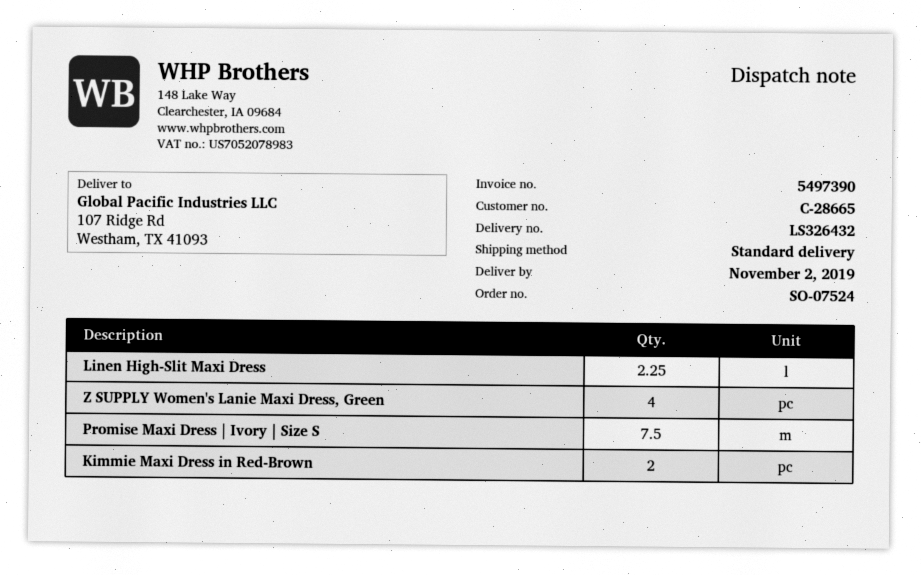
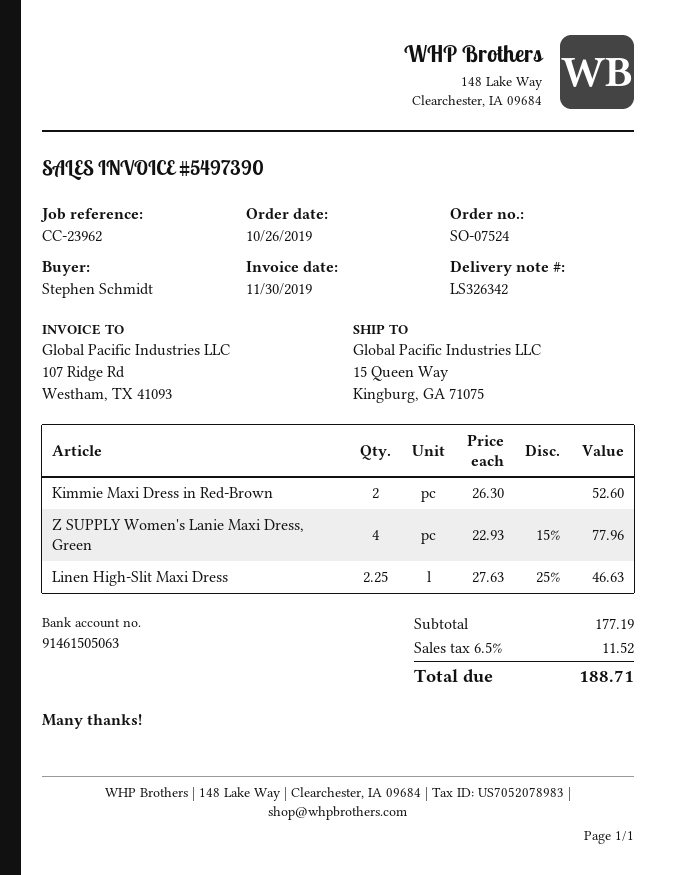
delivery note number: LS326432 -> LS326342
ship to: 107 Ridge Rd, Westham, TX 41093 -> 15 Queen Way, Kingburg, GA 71075
Promise Maxi Dress | Ivory | Size S: 7.5 -> none

